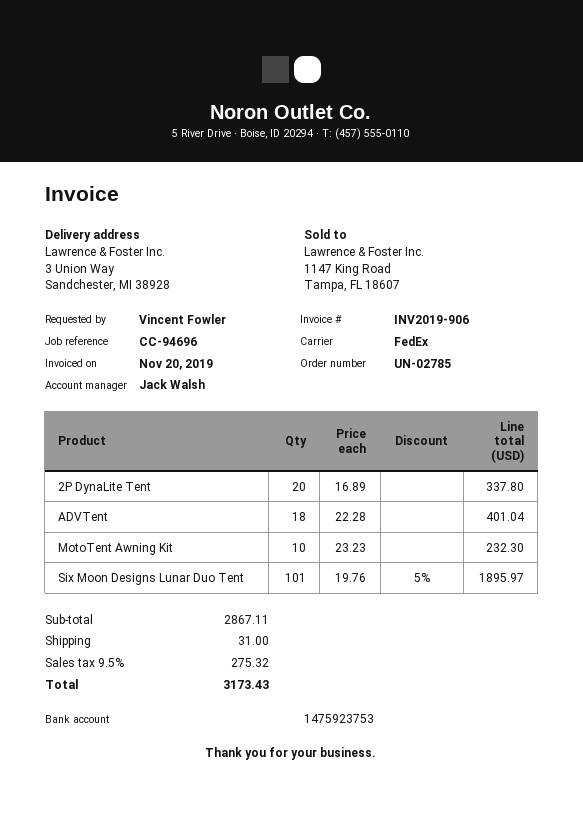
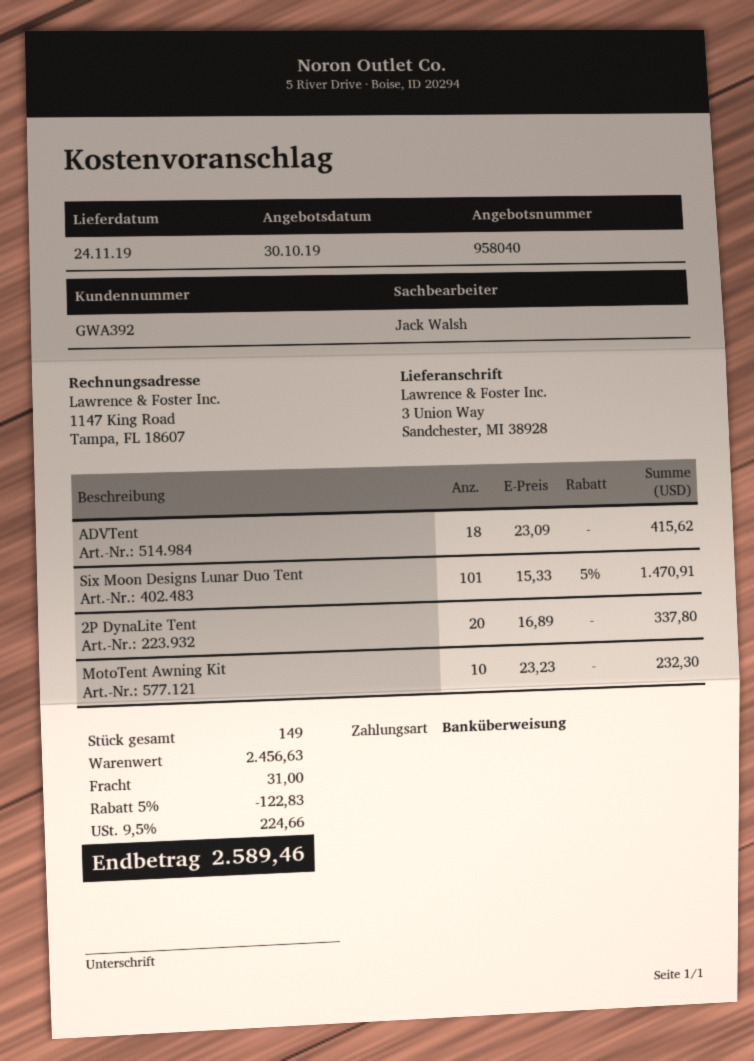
ADVTent: 18 x 22.28 = 401.04 -> 18 x 23.09 = 415.62
Six Moon Designs Lunar Duo Tent: 101 x 19.76 - 5% = 1895.97 -> 101 x 15.33 - 5% = 1470.91
subtotal: 2867.11 -> 2456.63
discount: none -> 5% = 122.83
tax: 9.5% = 275.32 -> 9.5% = 224.66
total: 3173.43 -> 2589.46

